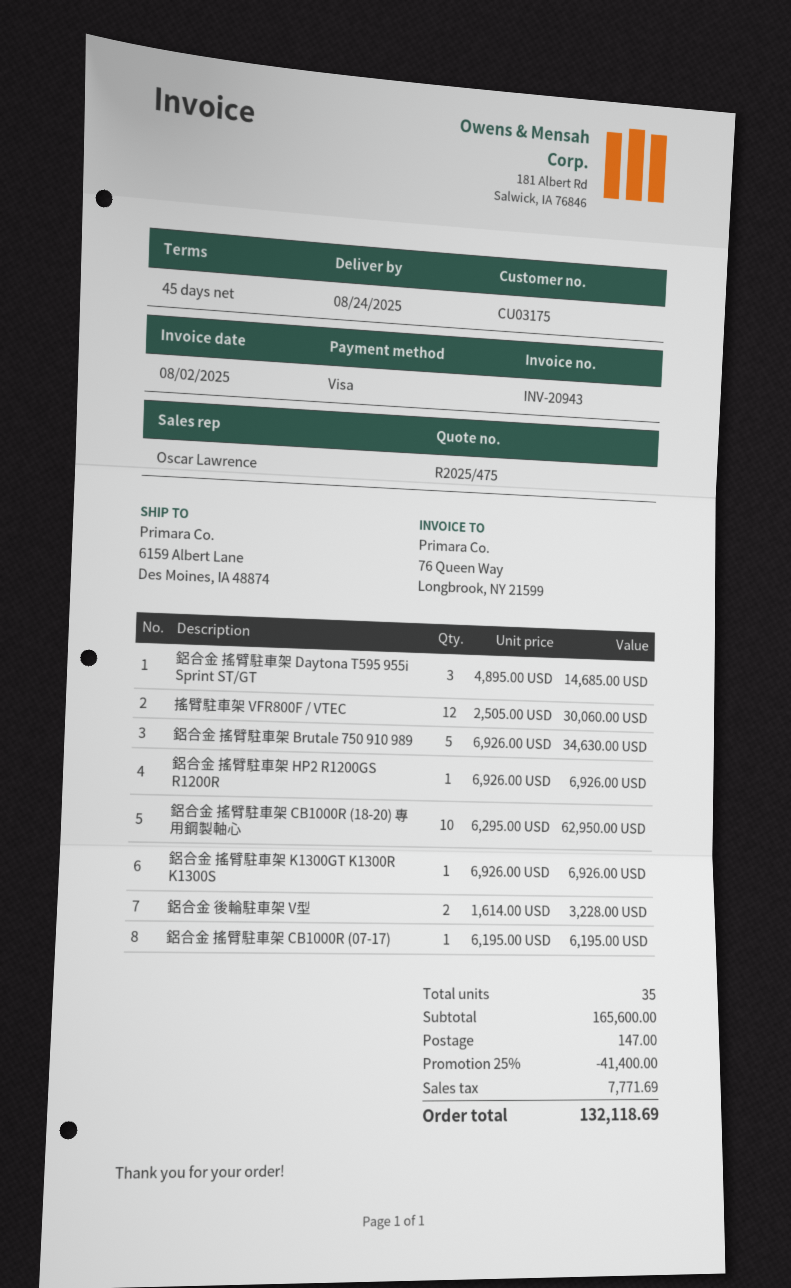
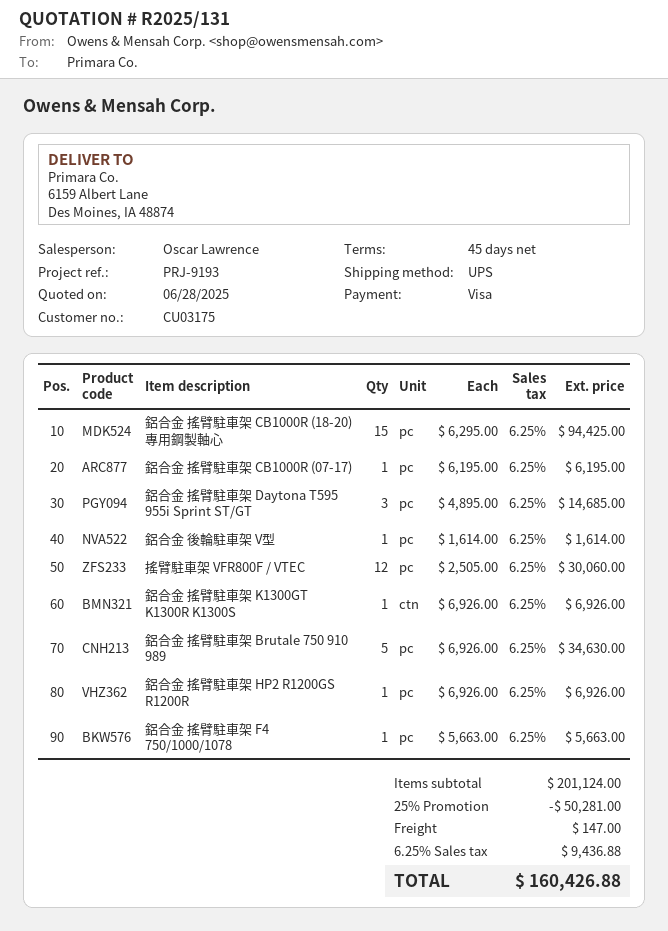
quote number: R2025/475 -> R2025/131
鋁合金 搖臂駐車架 CB1000R (18-20) 專用鋼製軸心: 10 x 6295.00 = 62950.00 -> 15 x 6295.00 = 94425.00
鋁合金 後輪駐車架 V型: 2 x 1614.00 = 3228.00 -> 1 x 1614.00 = 1614.00
鋁合金 搖臂駐車架 F4 750/1000/1078: none -> 1 x 5663.00 = 5663.00
subtotal: 165600.00 -> 201124.00
discount: 25% = 41400.00 -> 25% = 50281.00
tax: 7771.69 -> 9436.88
total: 132118.69 -> 160426.88

